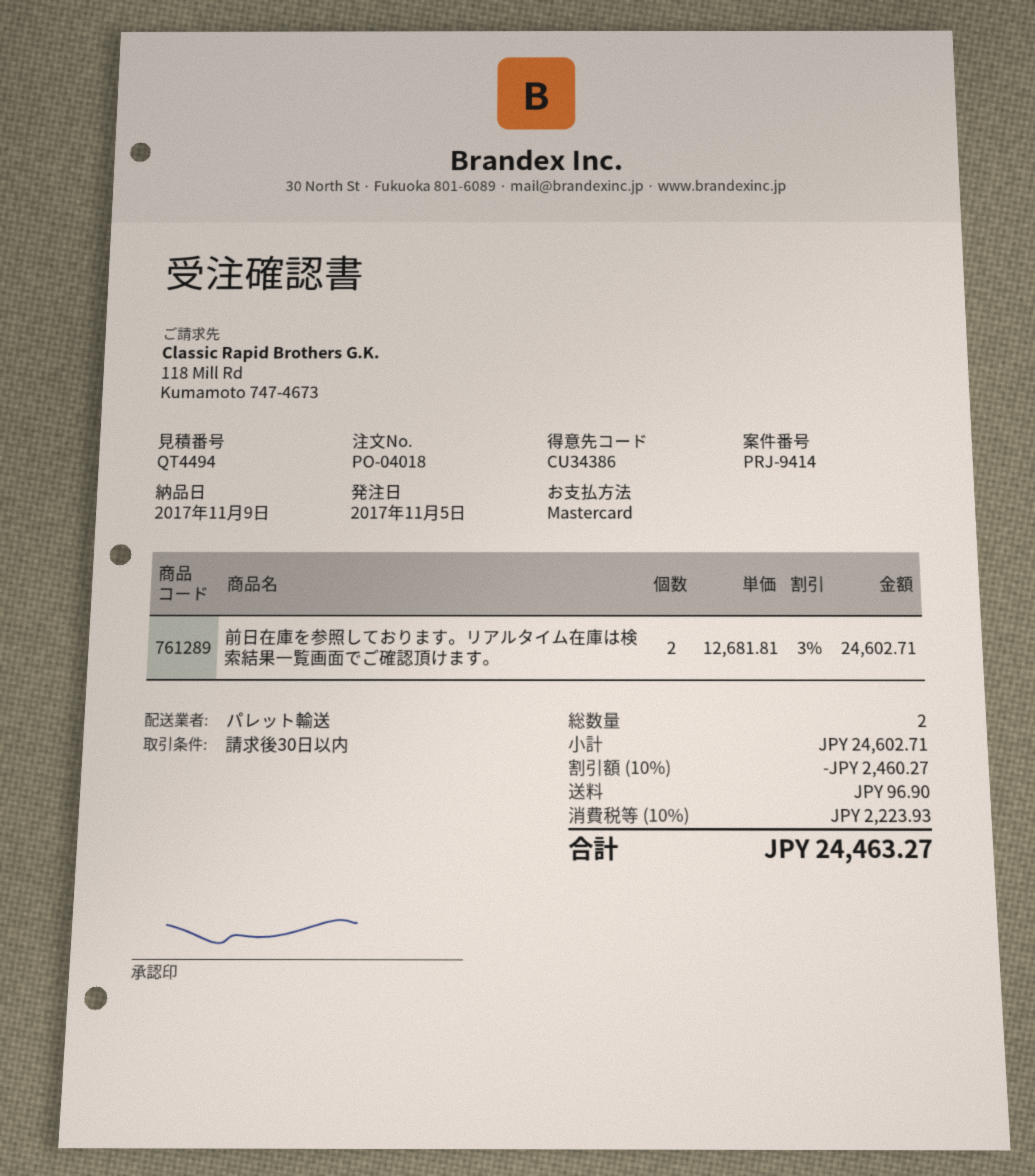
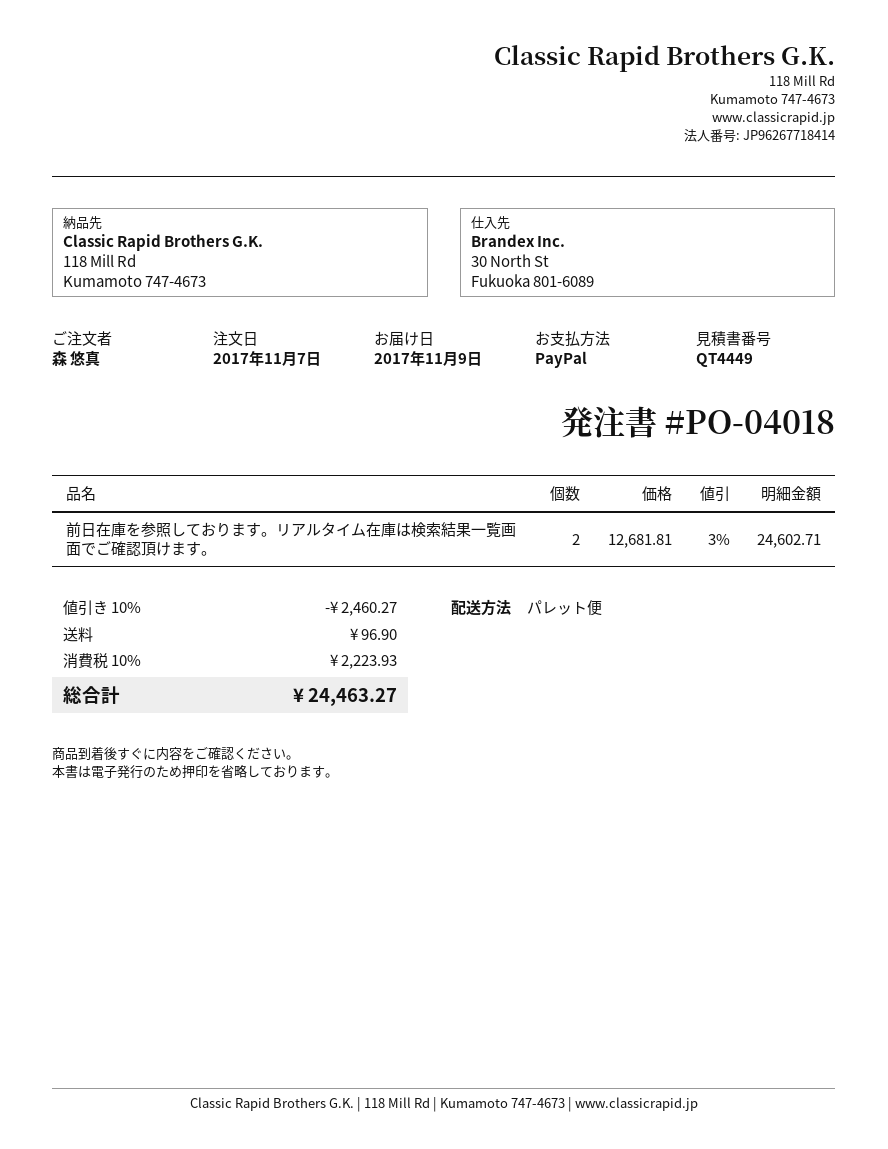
quote number: QT4494 -> QT4449
order date: 2017-11-05 -> 2017-11-07
payment method: Mastercard -> PayPal

